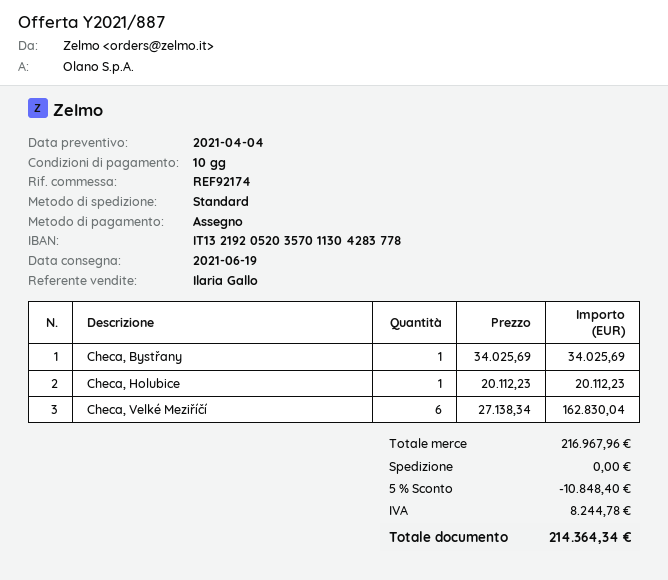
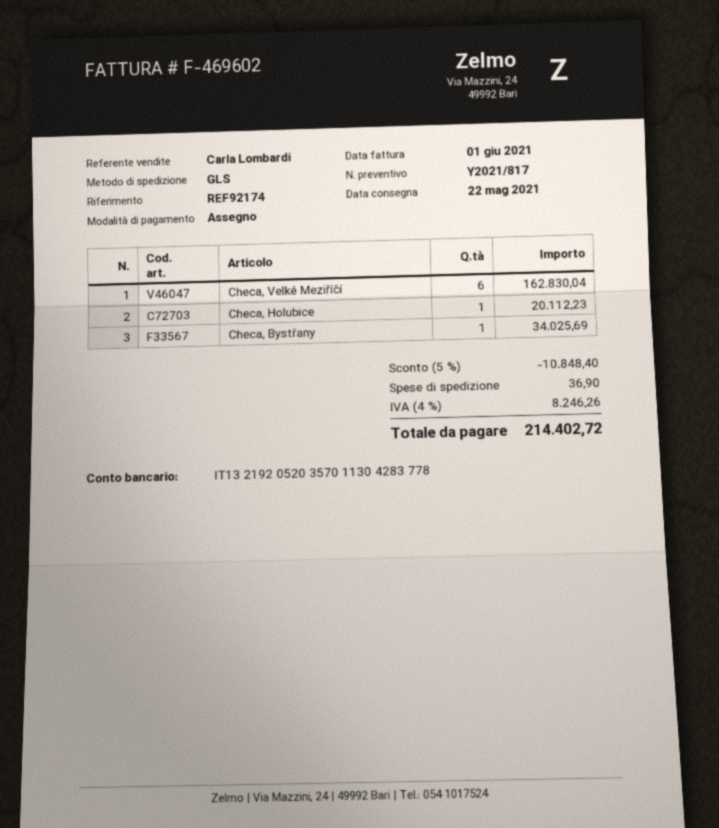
quote number: Y2021/887 -> Y2021/817
delivery date: 2021-06-19 -> 2021-05-22
sales rep: Ilaria Gallo -> Carla Lombardi
shipping method: standard -> GLS
shipping: 0.00 -> 36.90
tax: 8244.78 -> 8246.26
total: 214364.34 -> 214402.72

